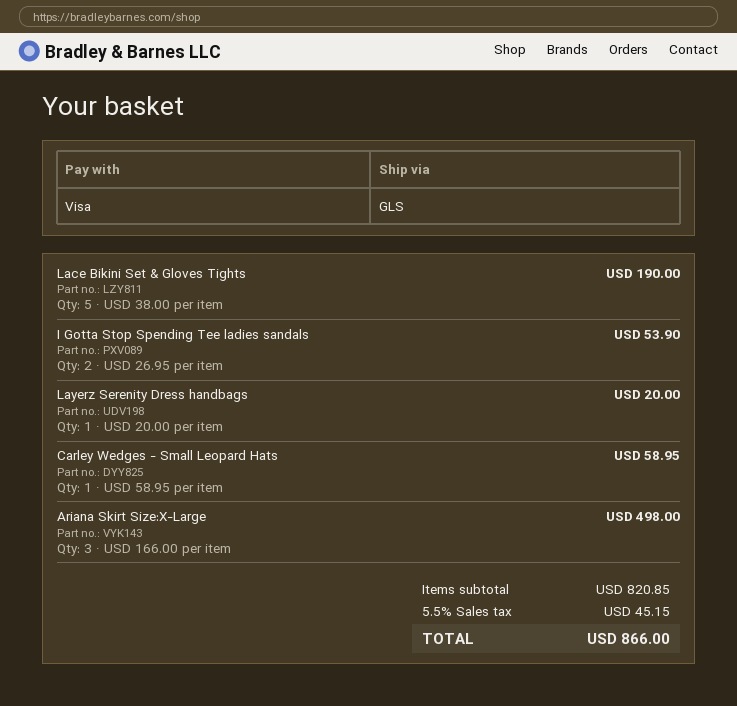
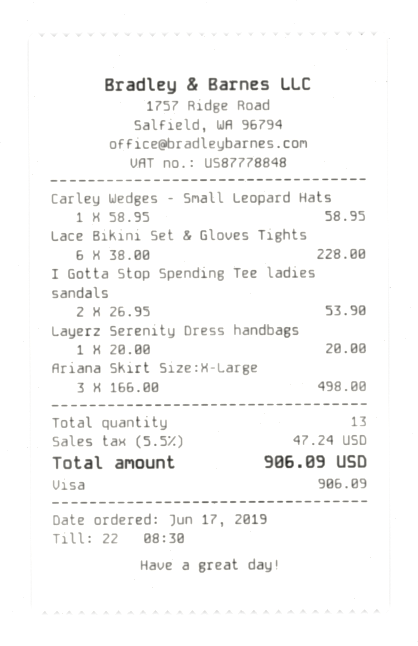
Lace Bikini Set & Gloves Tights: 5 x 38.00 = 190.00 -> 6 x 38.00 = 228.00
tax: 5.5% = 45.15 -> 5.5% = 47.24
total: 866.00 -> 906.09

